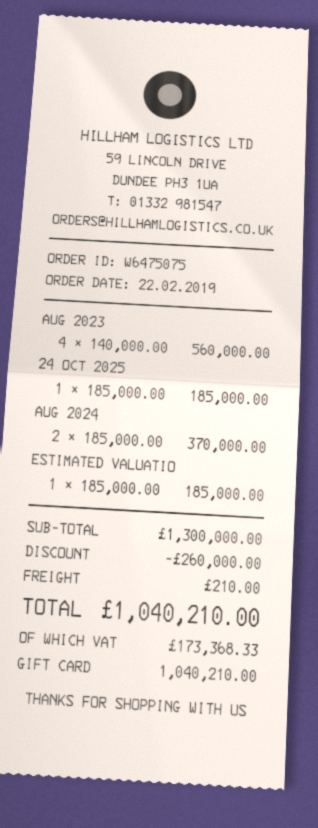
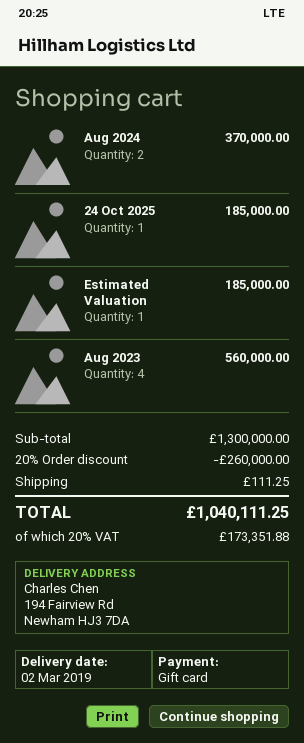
shipping: 210.00 -> 111.25
tax: 173368.33 -> 173351.88
total: 1040210.00 -> 1040111.25

